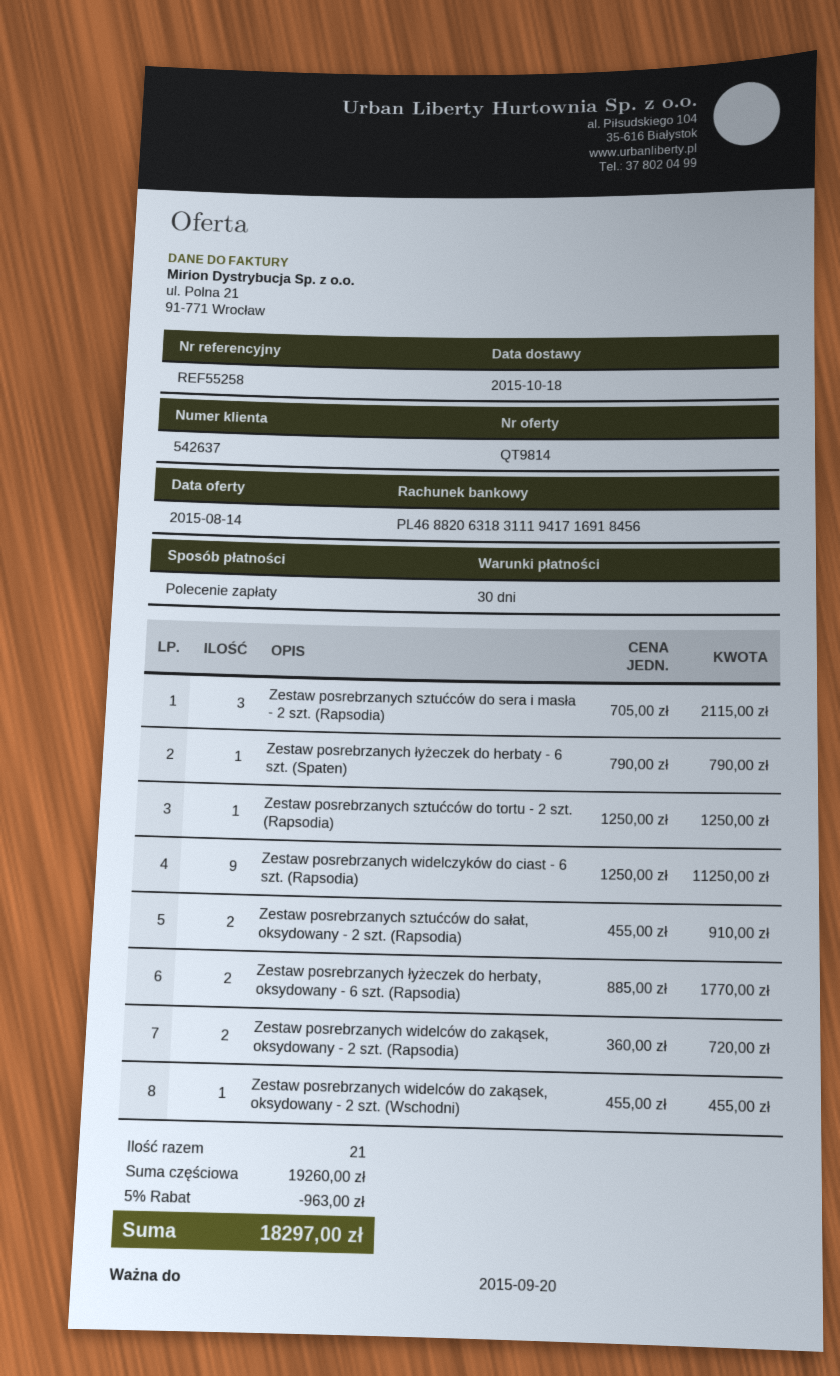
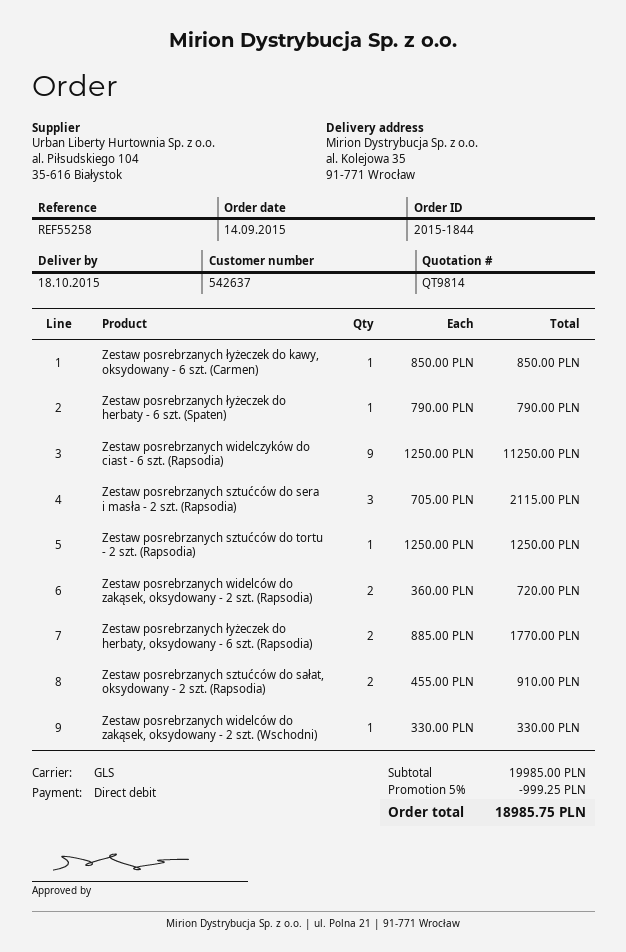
Zestaw posrebrzanych widelców do zakąsek, oksydowany - 2 szt. (Wschodni): 1 x 455.00 = 455.00 -> 1 x 330.00 = 330.00
Zestaw posrebrzanych łyżeczek do kawy, oksydowany - 6 szt. (Carmen): none -> 1 x 850.00 = 850.00
subtotal: 19260.00 -> 19985.00
discount: 5% = 963.00 -> 5% = 999.25
total: 18297.00 -> 18985.75

